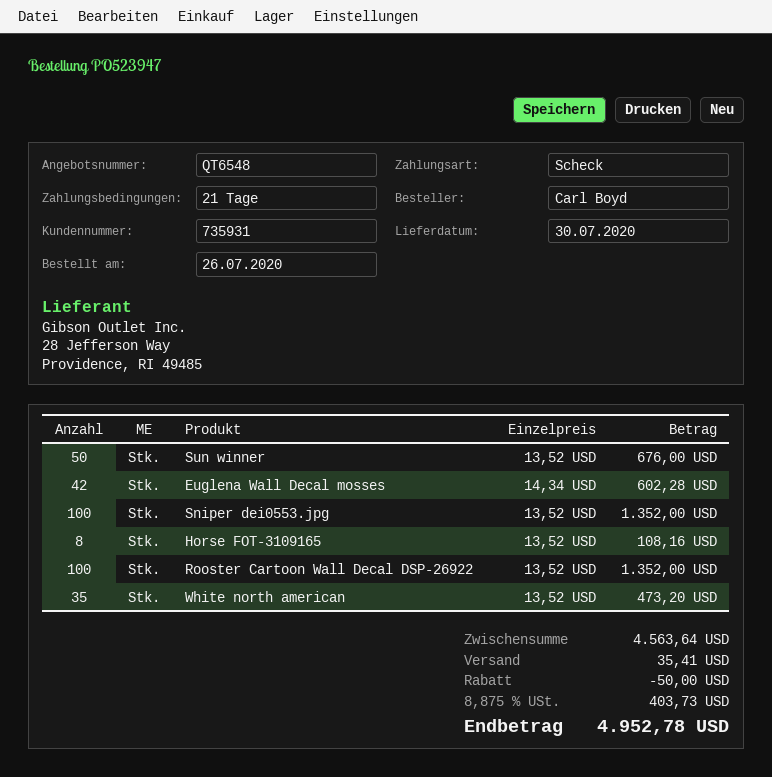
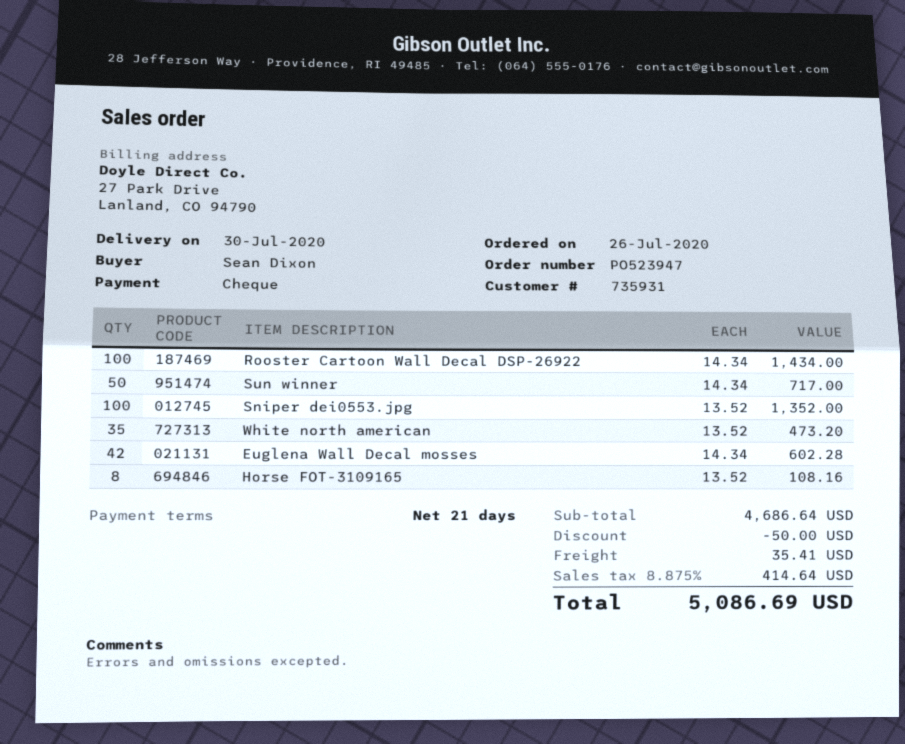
ordered by: Carl Boyd -> Sean Dixon
Sun winner: 50 x 13.52 = 676.00 -> 50 x 14.34 = 717.00
Rooster Cartoon Wall Decal DSP-26922: 100 x 13.52 = 1352.00 -> 100 x 14.34 = 1434.00
subtotal: 4563.64 -> 4686.64
tax: 8.875% = 403.73 -> 8.875% = 414.64
total: 4952.78 -> 5086.69

